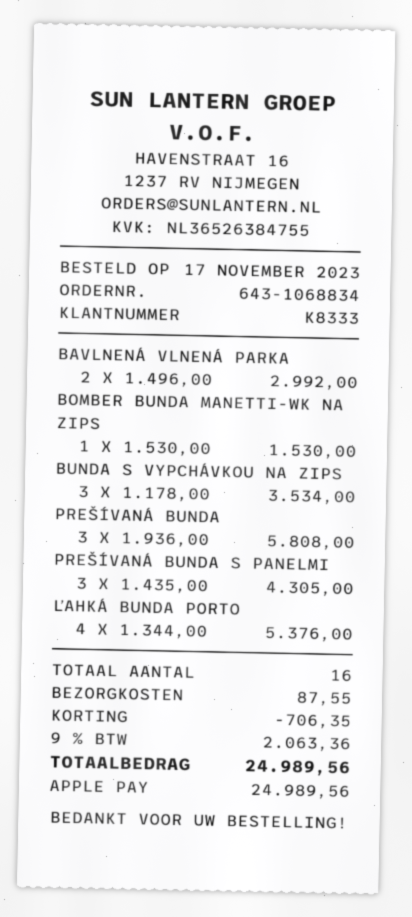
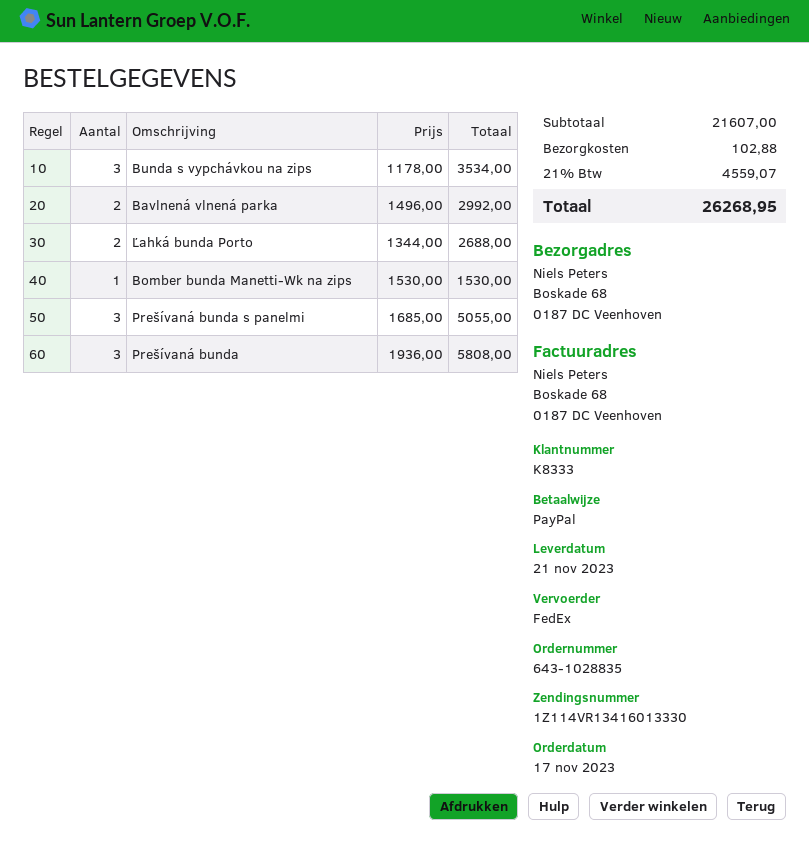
order number: 643-1068834 -> 643-1028835
payment method: Apple Pay -> PayPal
PREŠÍVANÁ BUNDA S PANELMI: 3 x 1435.00 = 4305.00 -> 3 x 1685.00 = 5055.00
ĽAHKÁ BUNDA PORTO: 4 x 1344.00 = 5376.00 -> 2 x 1344.00 = 2688.00
discount: 706.35 -> none
shipping: 87.55 -> 102.88
tax: 9% = 2063.36 -> 21% = 4559.07
total: 24989.56 -> 26268.95

